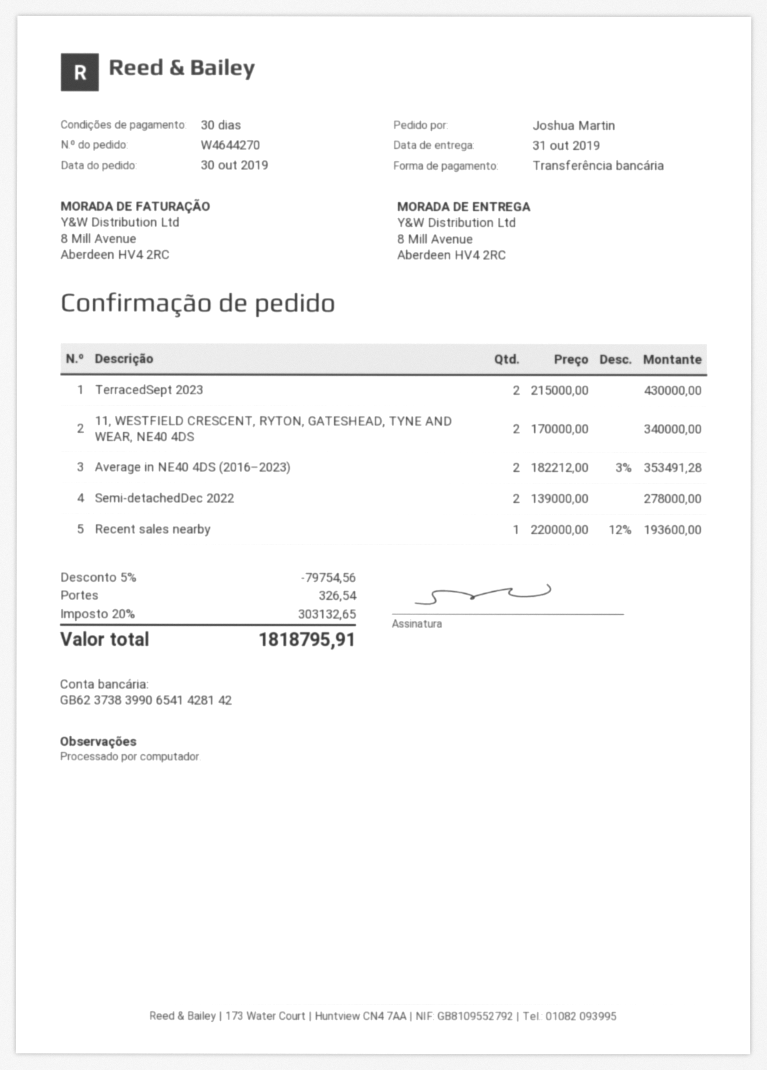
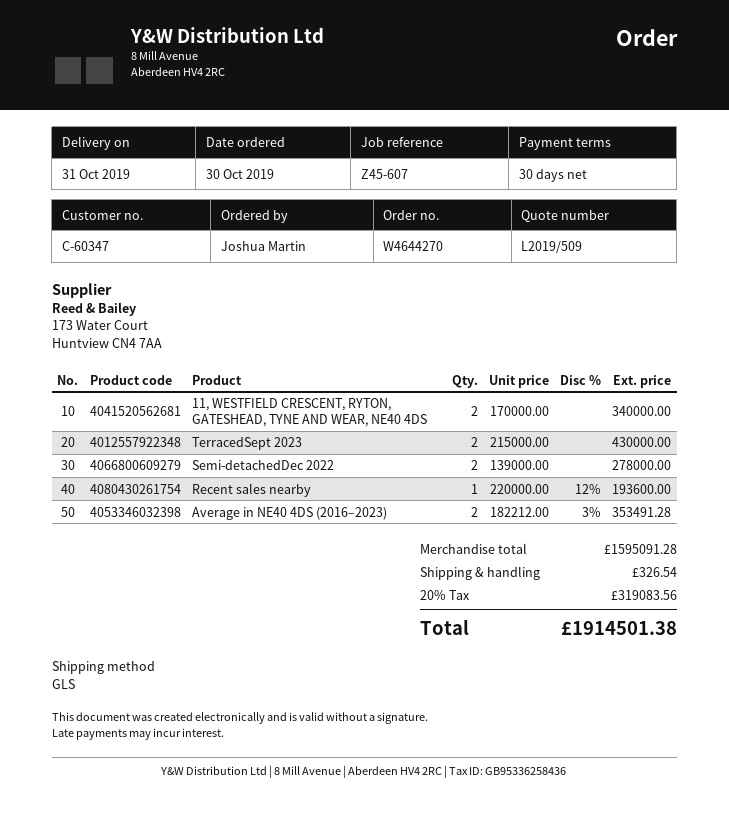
discount: 5% = 79754.56 -> none
tax: 20% = 303132.65 -> 20% = 319083.56
total: 1818795.91 -> 1914501.38

